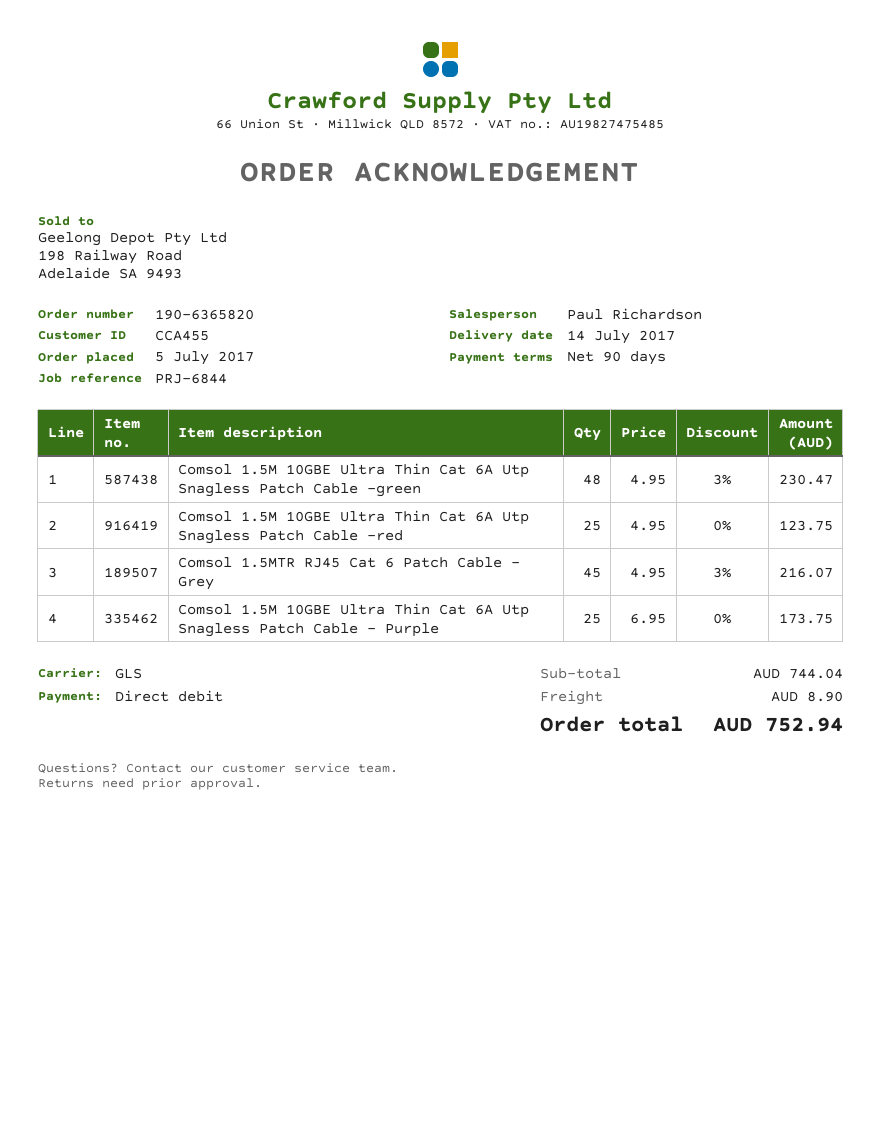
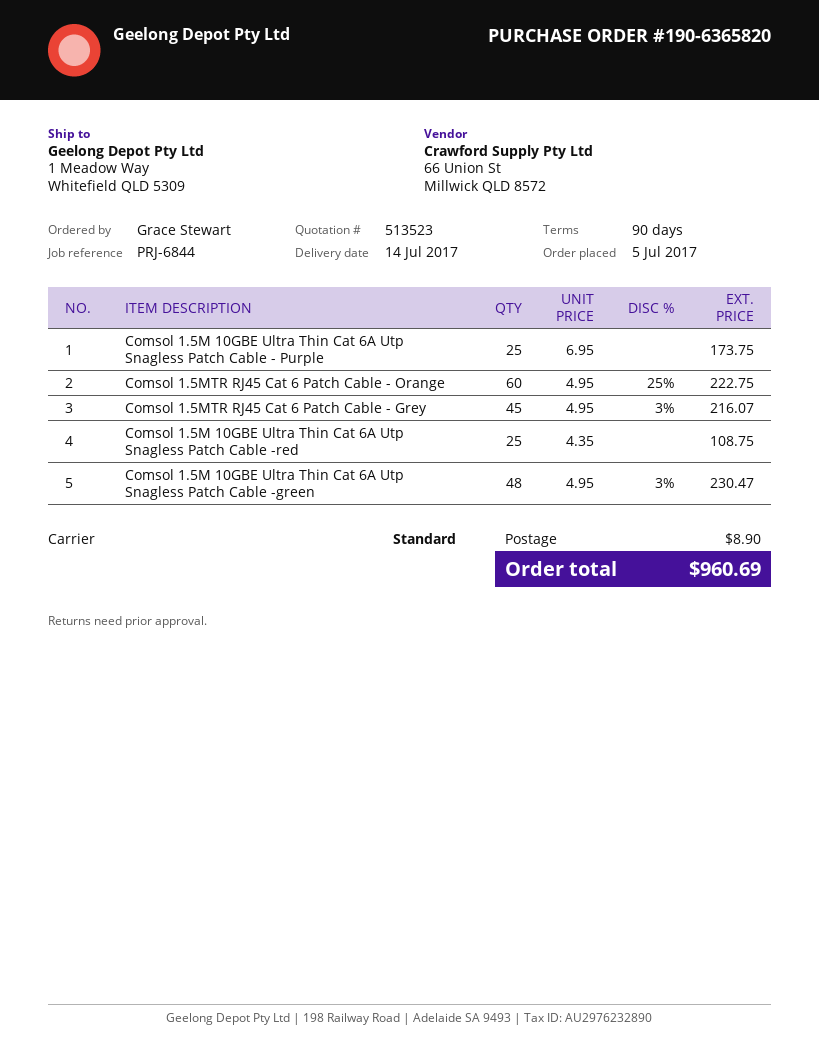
shipping method: GLS -> standard
Comsol 1.5M 10GBE Ultra Thin Cat 6A Utp Snagless Patch Cable -red: 25 x 4.95 = 123.75 -> 25 x 4.35 = 108.75
Comsol 1.5MTR RJ45 Cat 6 Patch Cable - Orange: none -> 60 x 4.95 - 25% = 222.75
total: 752.94 -> 960.69

